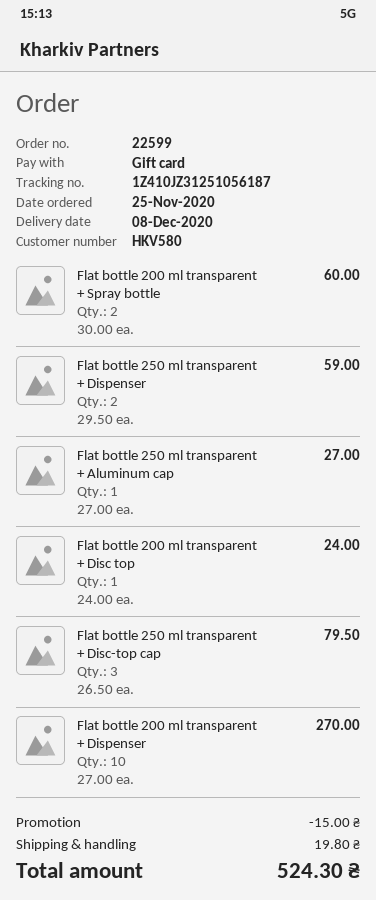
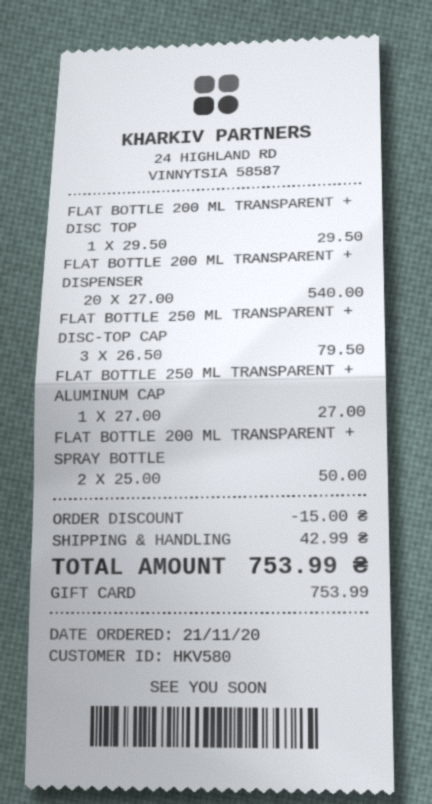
order date: 2020-11-25 -> 2020-11-21
Flat bottle 200 ml transparent + Spray bottle: 2 x 30.00 = 60.00 -> 2 x 25.00 = 50.00
Flat bottle 250 ml transparent + Dispenser: 2 x 29.50 = 59.00 -> none
Flat bottle 200 ml transparent + Disc top: 1 x 24.00 = 24.00 -> 1 x 29.50 = 29.50
Flat bottle 200 ml transparent + Dispenser: 10 x 27.00 = 270.00 -> 20 x 27.00 = 540.00
shipping: 19.80 -> 42.99
total: 524.30 -> 753.99

